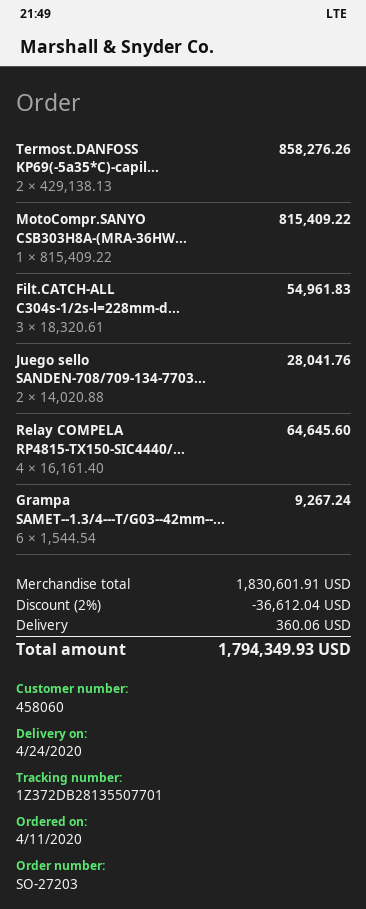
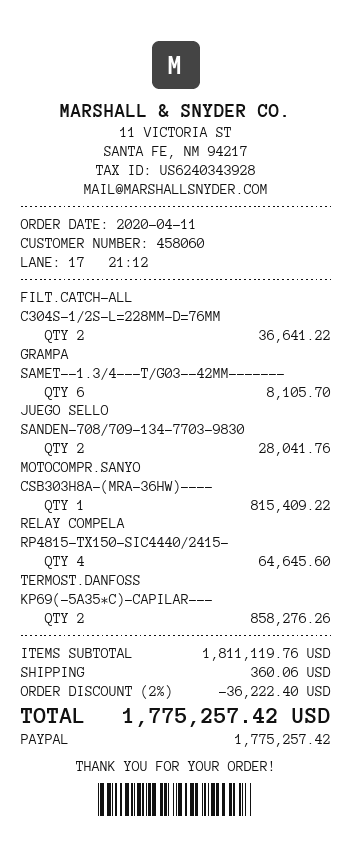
Filt.CATCH-ALL C304s-1/2s-l=228mm-d...: 3 for 54961.83 -> 2 for 36641.22
Grampa SAMET--1.3/4---T/G03--42mm--...: 6 for 9267.24 -> 6 for 8105.70
subtotal: 1830601.91 -> 1811119.76
discount: 2% = 36612.04 -> 2% = 36222.40
total: 1794349.93 -> 1775257.42

